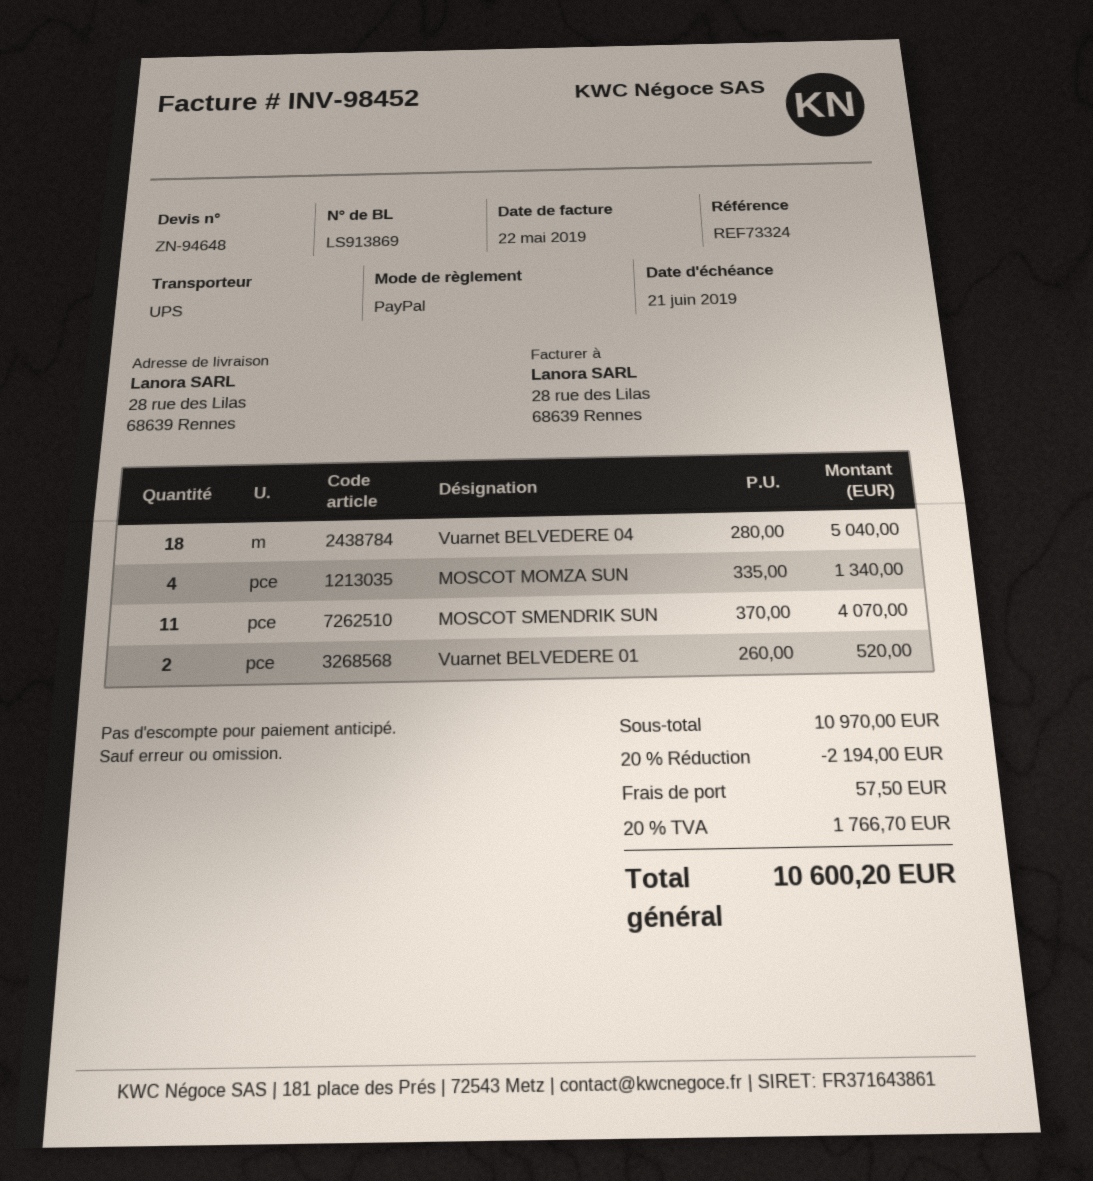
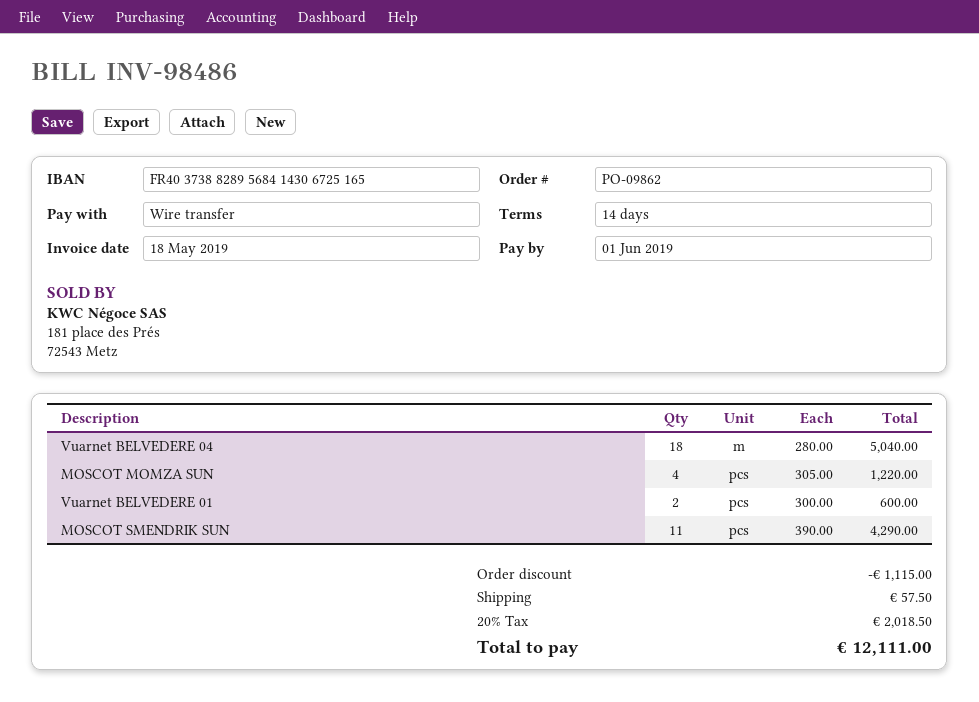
invoice number: INV-98452 -> INV-98486
invoice date: 2019-05-22 -> 2019-05-18
due date: 2019-06-21 -> 2019-06-01
payment method: PayPal -> bank transfer
MOSCOT MOMZA SUN: 4 x 335.00 = 1340.00 -> 4 x 305.00 = 1220.00
MOSCOT SMENDRIK SUN: 11 x 370.00 = 4070.00 -> 11 x 390.00 = 4290.00
Vuarnet BELVEDERE 01: 2 x 260.00 = 520.00 -> 2 x 300.00 = 600.00
discount: 2194.00 -> 1115.00
tax: 20% = 1766.70 -> 20% = 2018.50
total: 10600.20 -> 12111.00

